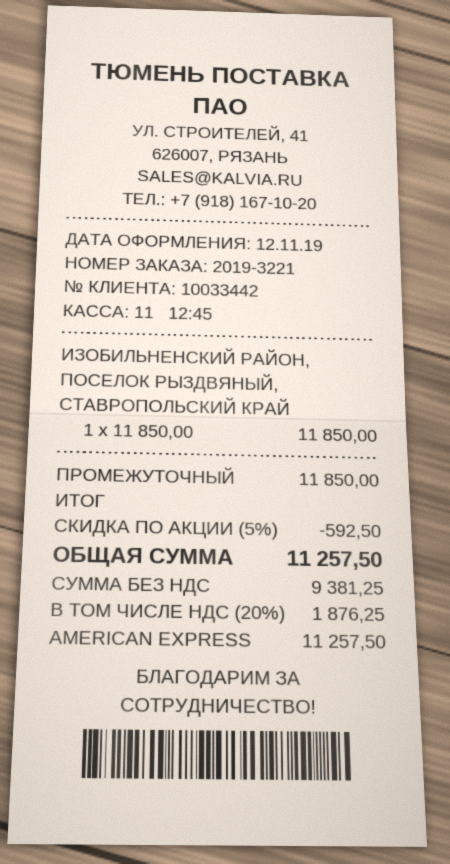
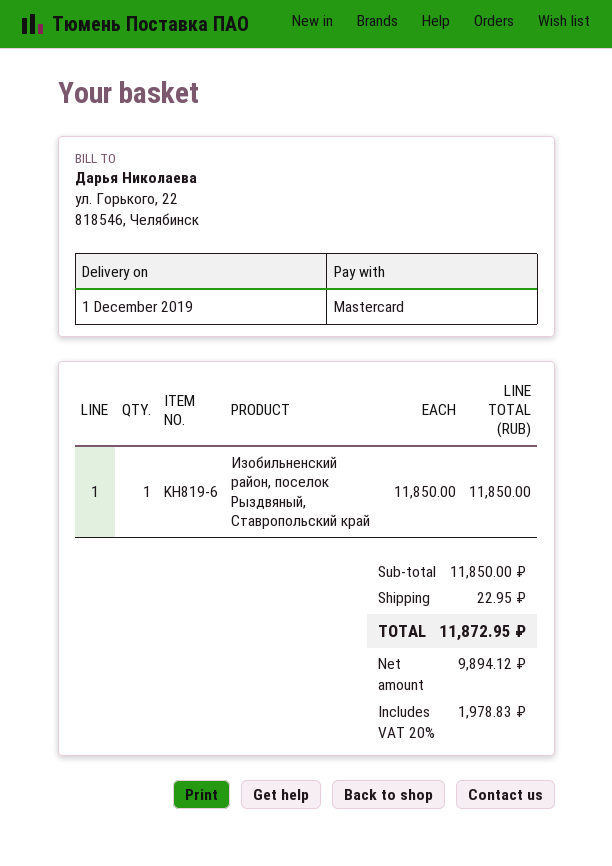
payment method: American Express -> Mastercard
discount: 5% = 592.50 -> none
shipping: none -> 22.95
net: 9381.25 -> 9894.12
tax: 20% = 1876.25 -> 20% = 1978.83
total: 11257.50 -> 11872.95

